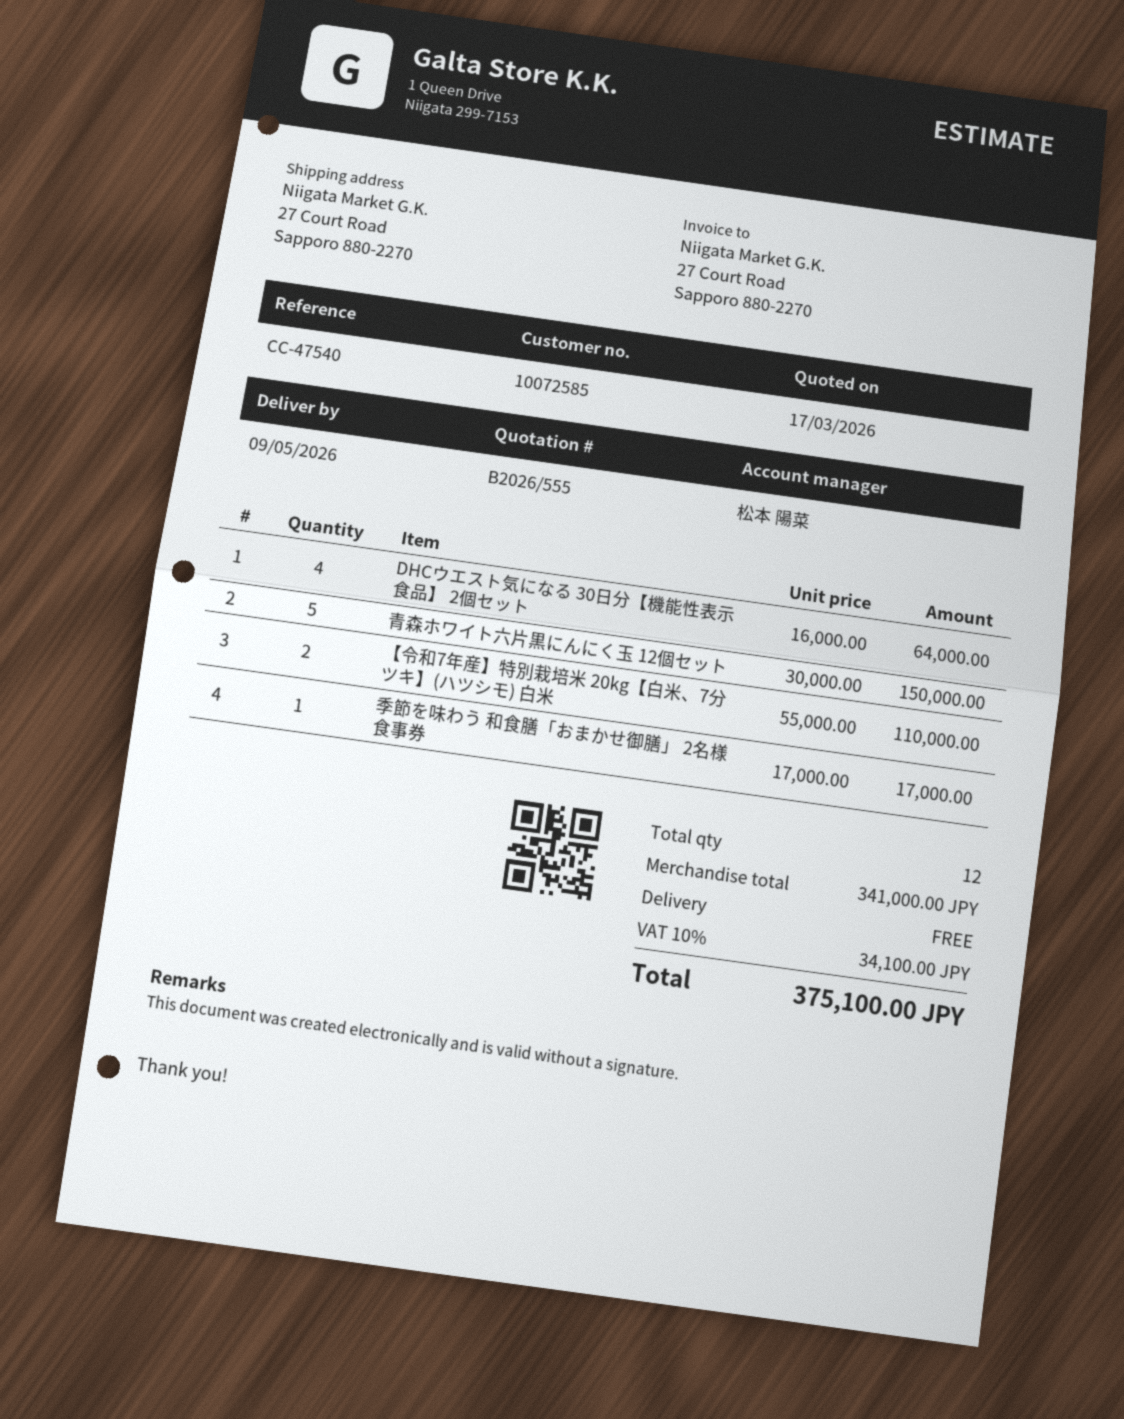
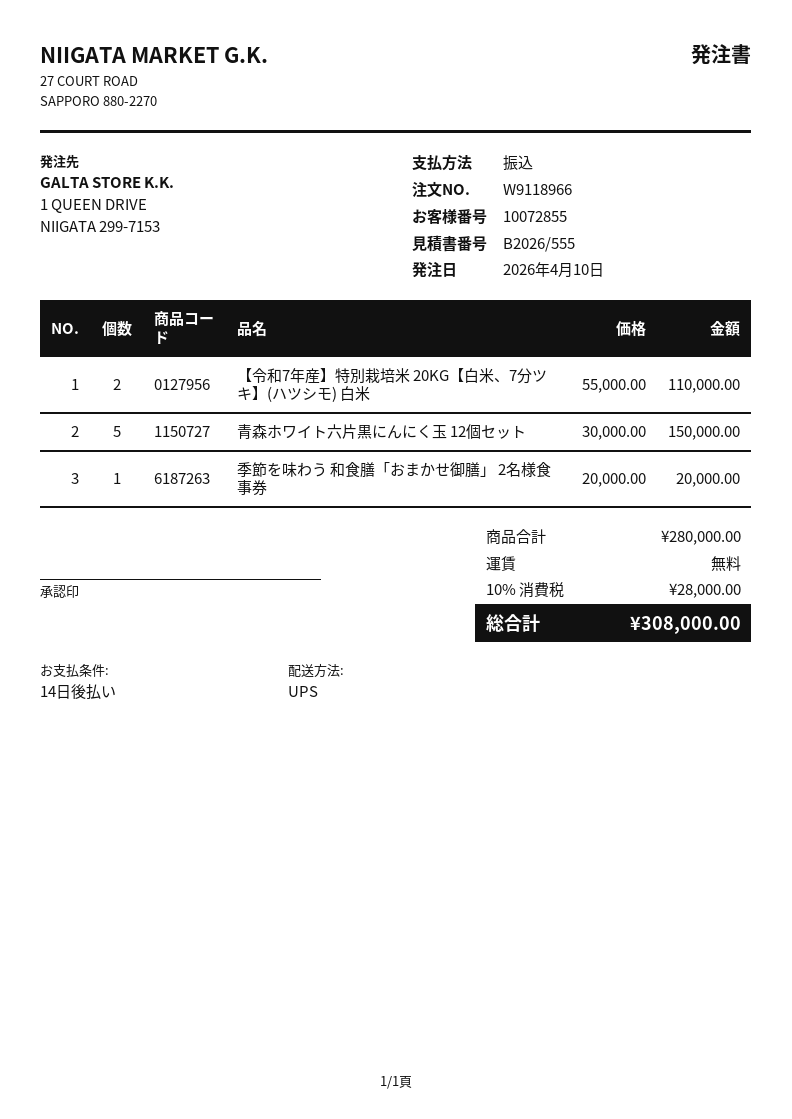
customer number: 10072585 -> 10072855
DHCウエスト気になる 30日分【機能性表示食品】 2個セット: 4 x 16000.00 = 64000.00 -> none
季節を味わう 和食膳「おまかせ御膳」 2名様食事券: 1 x 17000.00 = 17000.00 -> 1 x 20000.00 = 20000.00
subtotal: 341000.00 -> 280000.00
tax: 10% = 34100.00 -> 10% = 28000.00
total: 375100.00 -> 308000.00

